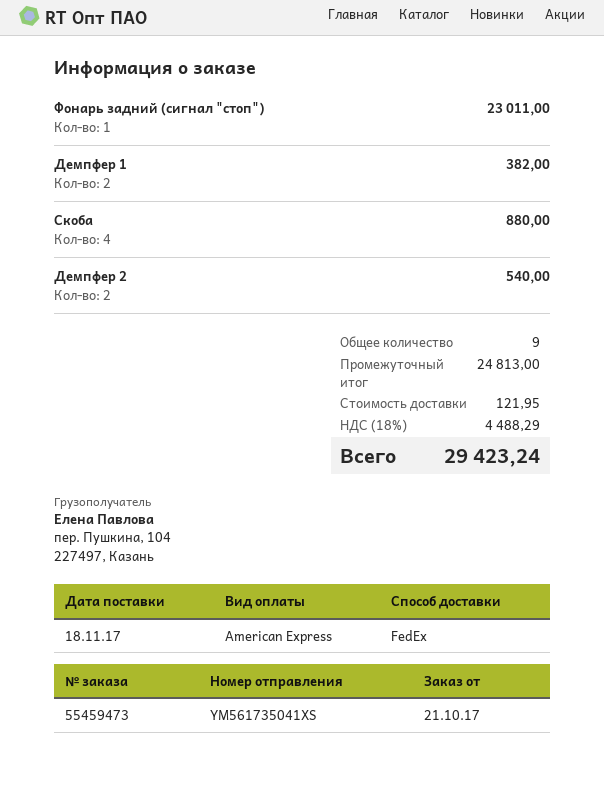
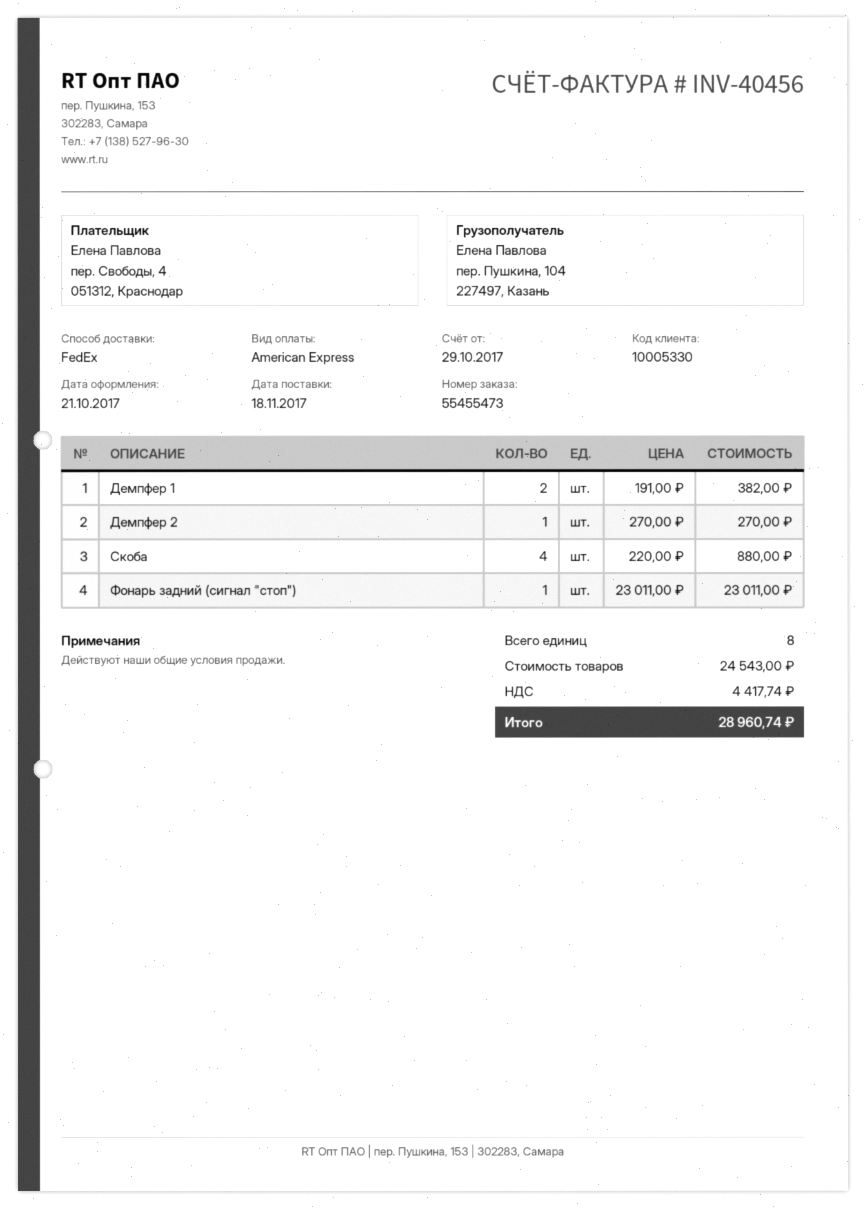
order number: 55459473 -> 55455473
Демпфер 2: 2 for 540.00 -> 1 for 270.00
total quantity: 9 -> 8
subtotal: 24813.00 -> 24543.00
shipping: 121.95 -> none
tax: 4488.29 -> 4417.74
total: 29423.24 -> 28960.74

